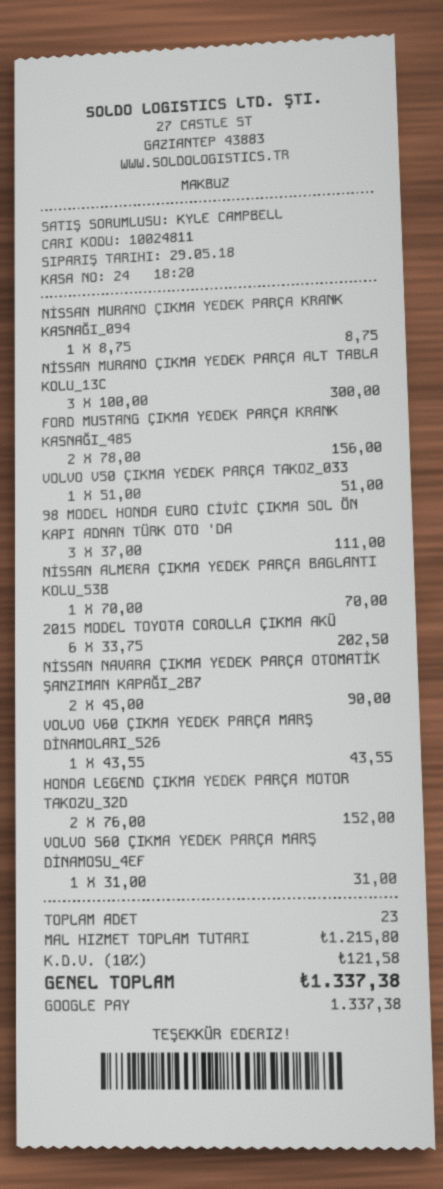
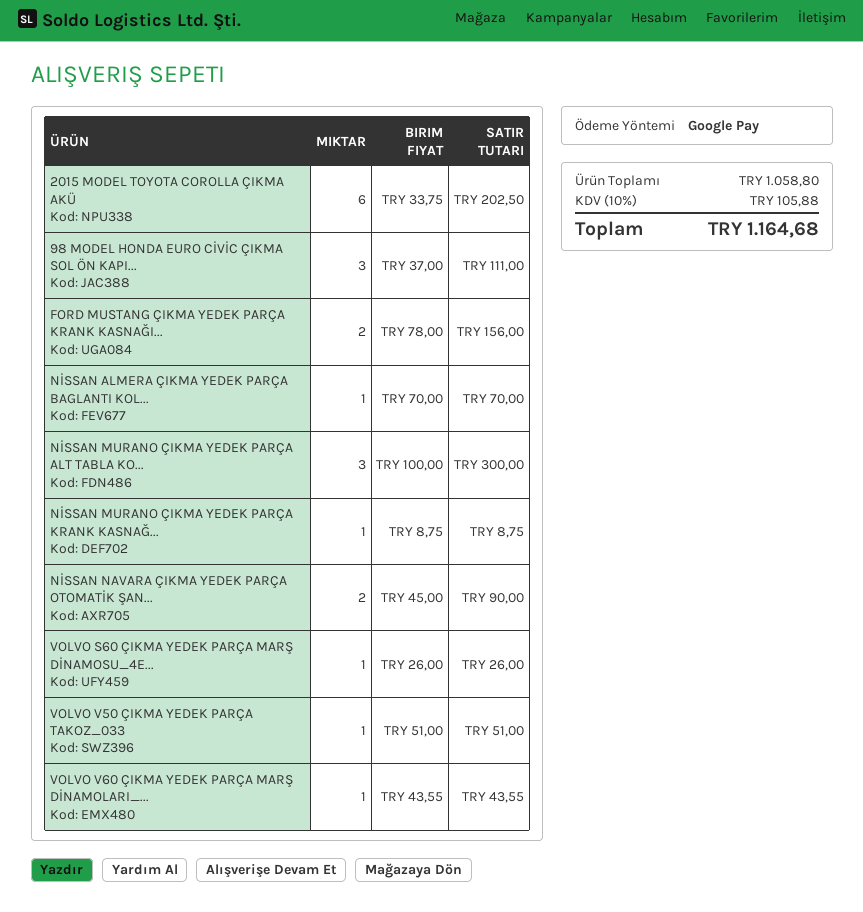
HONDA LEGEND ÇIKMA YEDEK PARÇA MOTOR TAKOZU_32D: 2 x 76.00 = 152.00 -> none
VOLVO S60 ÇIKMA YEDEK PARÇA MARŞ DİNAMOSU_4EF: 1 x 31.00 = 31.00 -> 1 x 26.00 = 26.00
subtotal: 1215.80 -> 1058.80
tax: 10% = 121.58 -> 10% = 105.88
total: 1337.38 -> 1164.68

